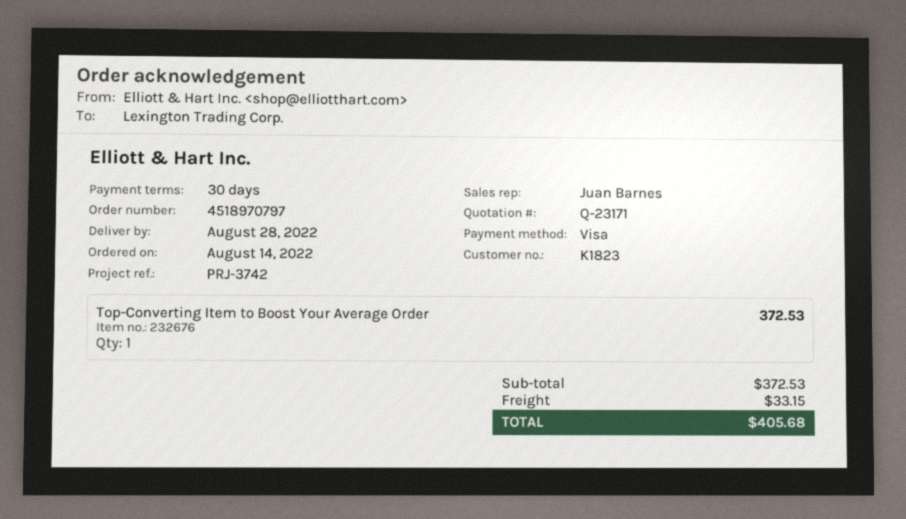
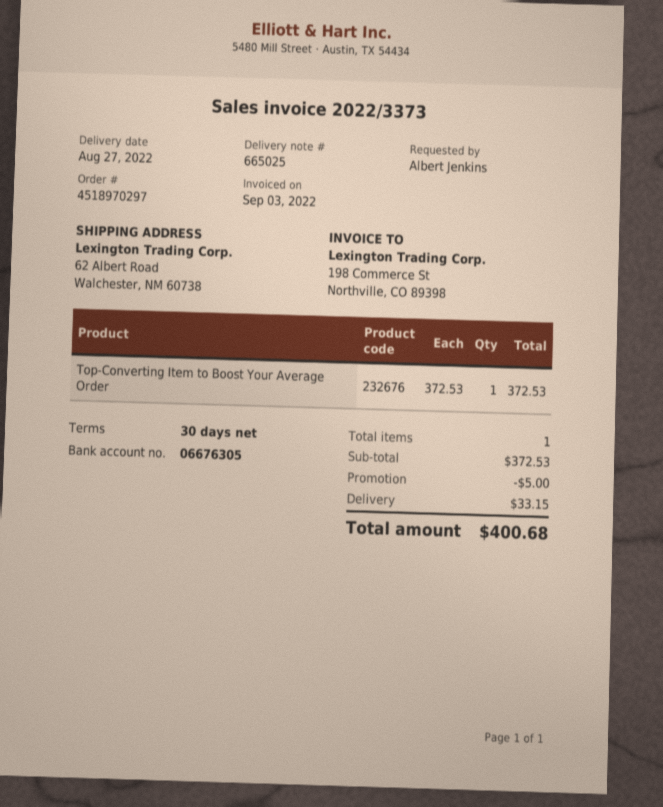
order number: 4518970797 -> 4518970297
delivery date: 2022-08-28 -> 2022-08-27
discount: none -> 5.00
total: 405.68 -> 400.68

